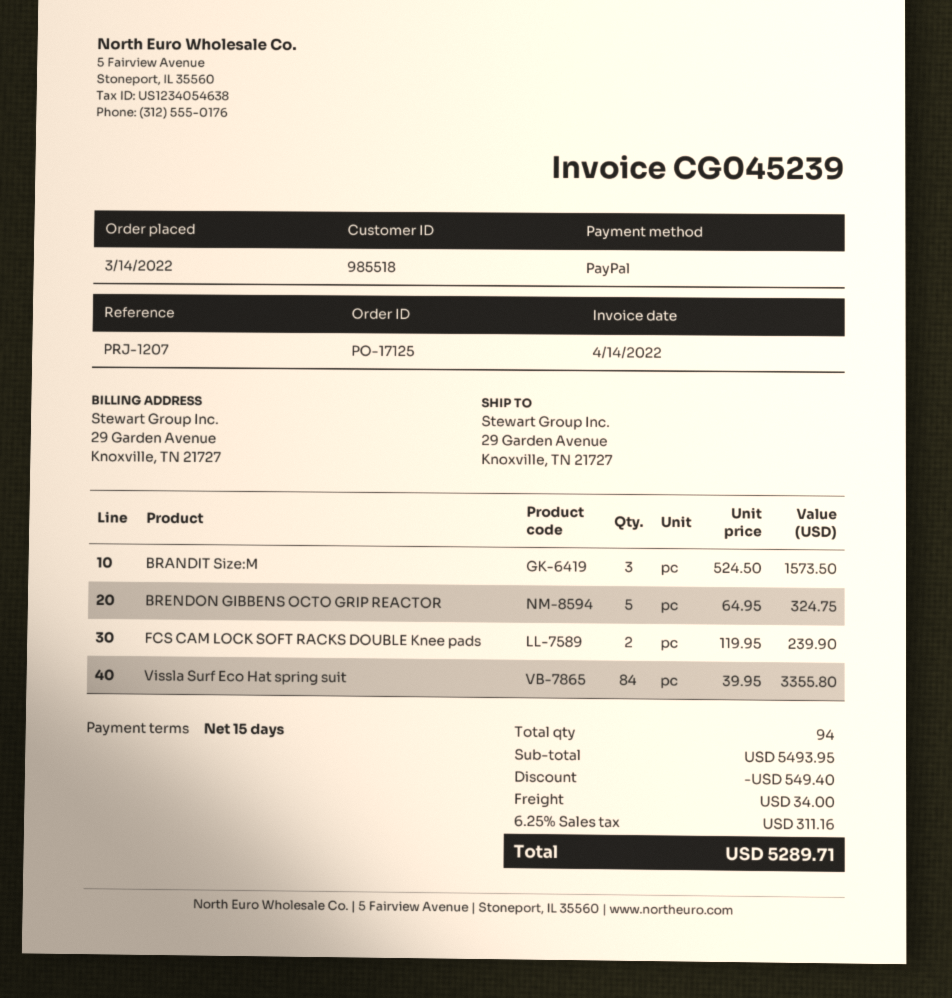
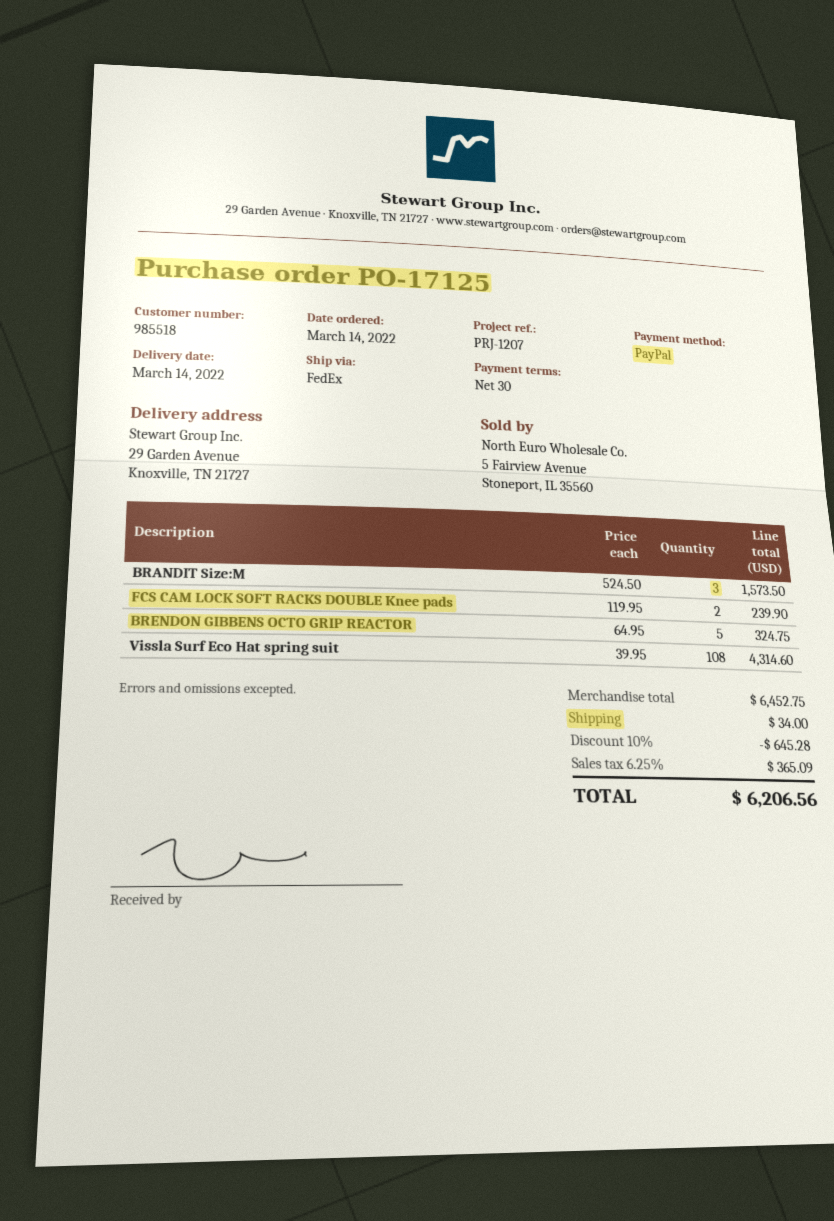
payment terms: 15 days -> 30 days
Vissla Surf Eco Hat spring suit: 84 x 39.95 = 3355.80 -> 108 x 39.95 = 4314.60
subtotal: 5493.95 -> 6452.75
discount: 549.40 -> 645.28
tax: 6.25% = 311.16 -> 6.25% = 365.09
total: 5289.71 -> 6206.56

